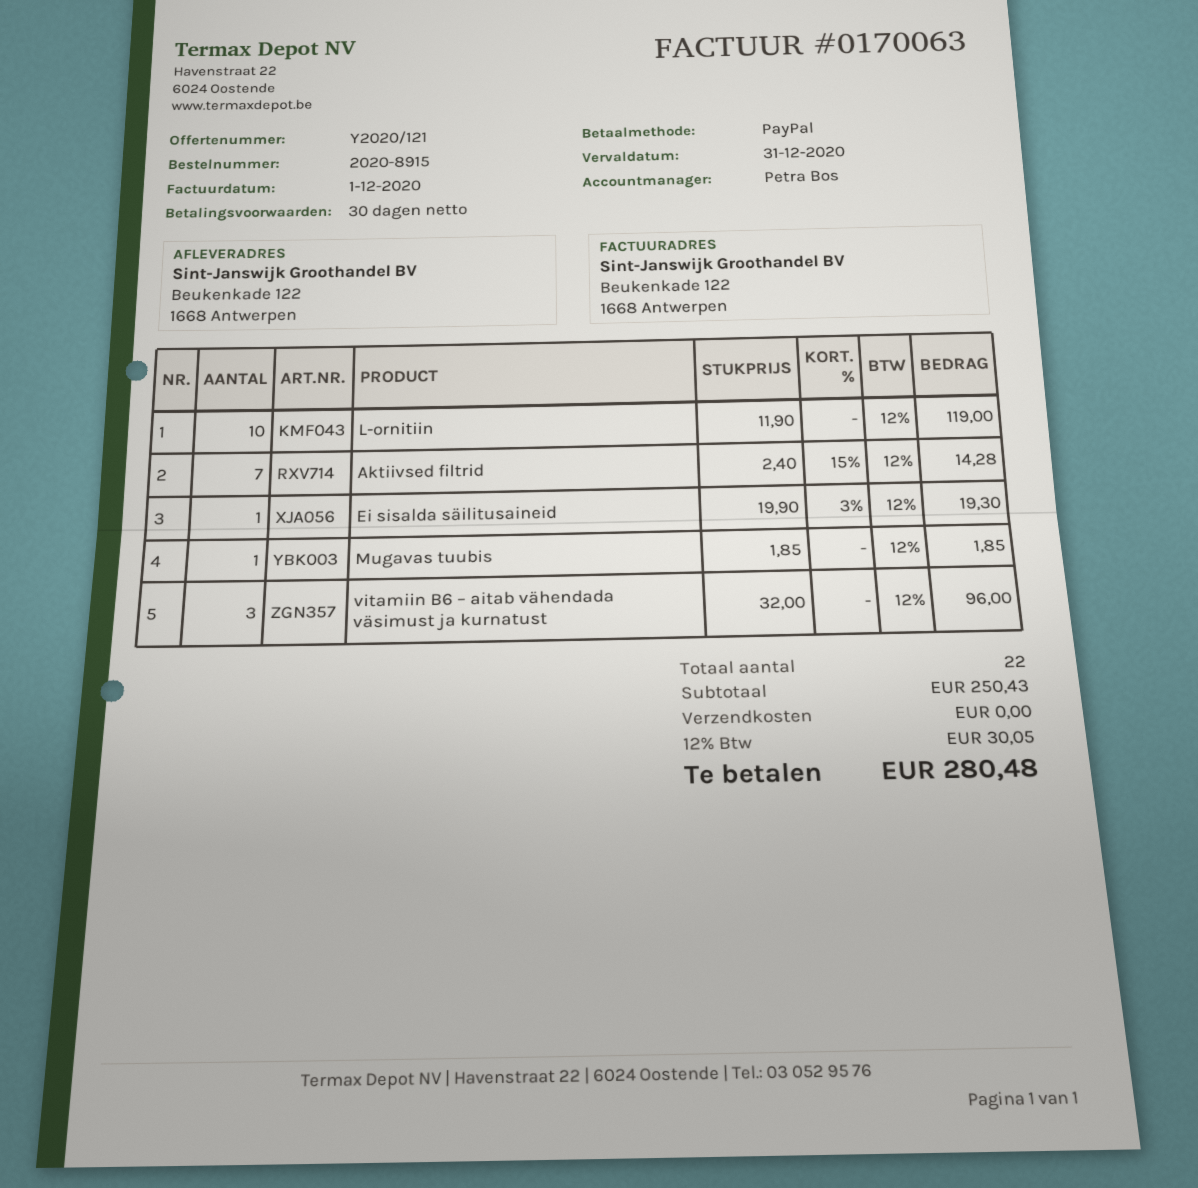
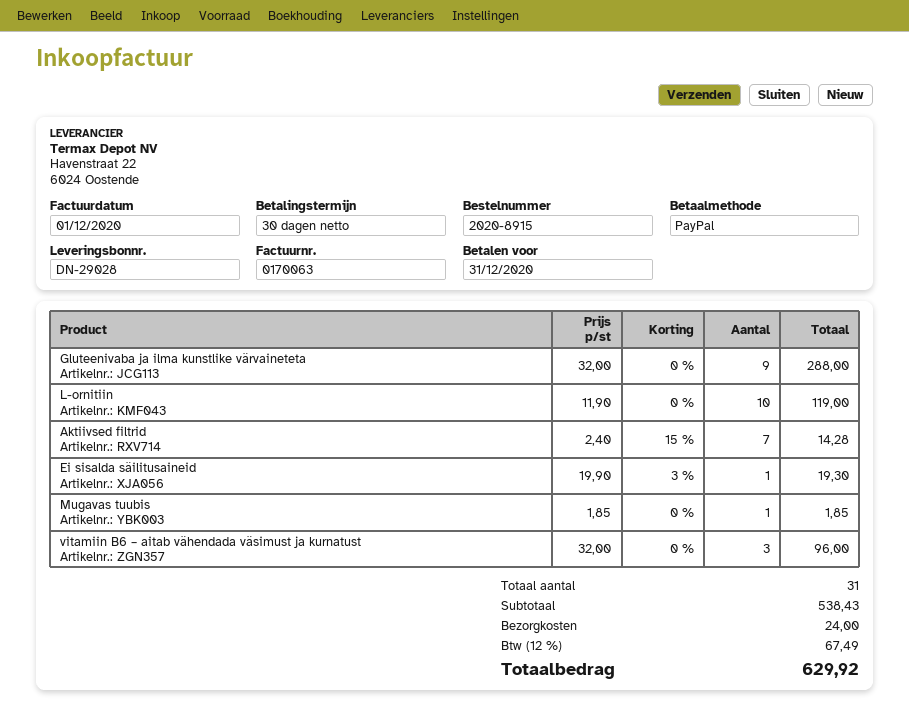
Gluteenivaba ja ilma kunstlike värvaineteta: none -> 9 x 32.00 = 288.00
total quantity: 22 -> 31
subtotal: 250.43 -> 538.43
shipping: 0.00 -> 24.00
tax: 12% = 30.05 -> 12% = 67.49
total: 280.48 -> 629.92

